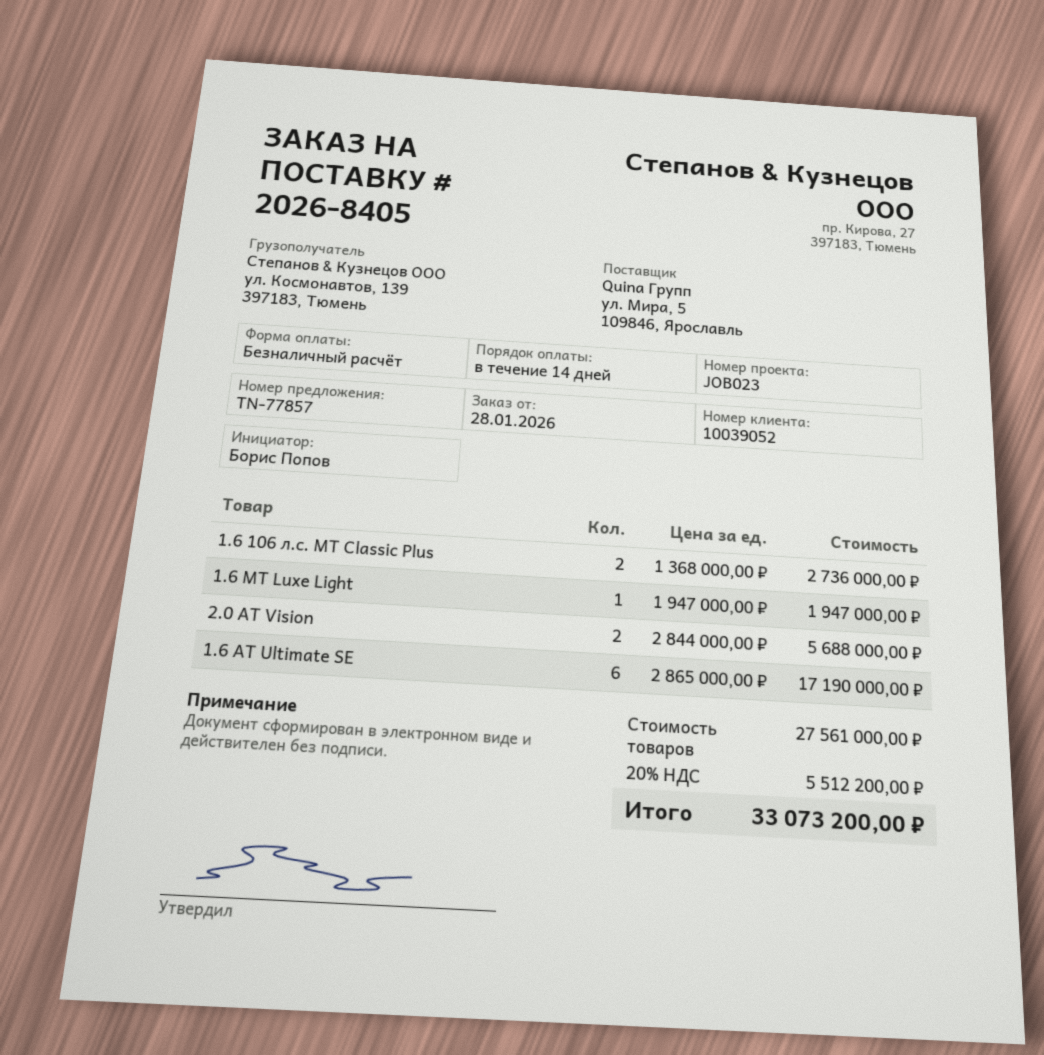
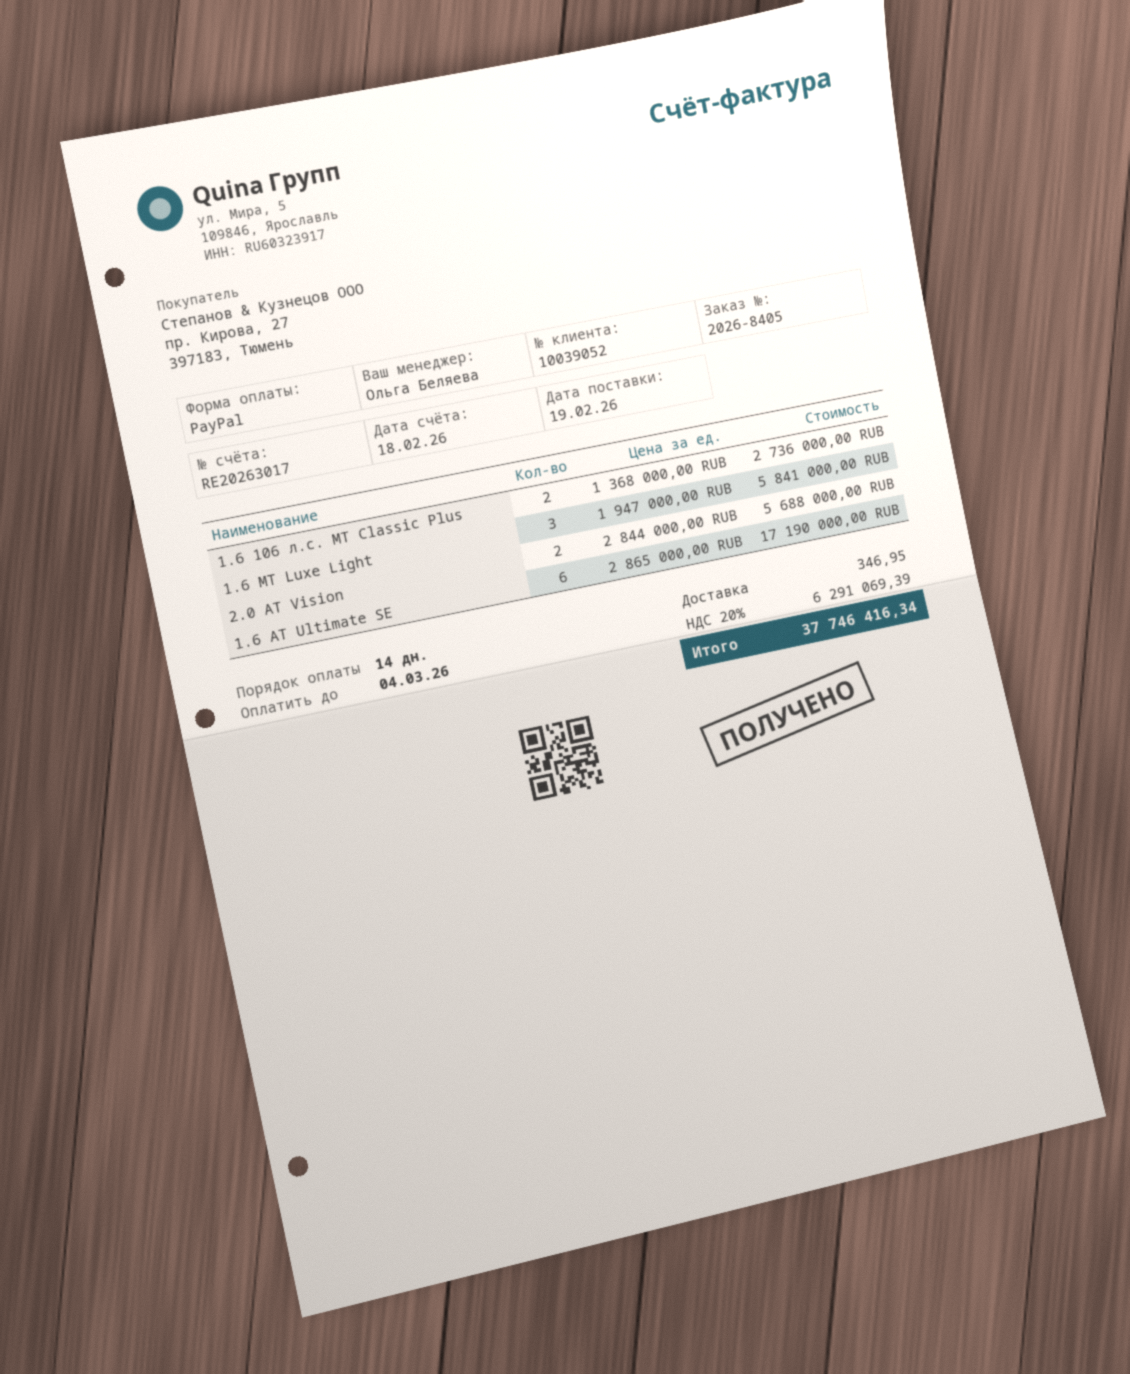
payment method: bank transfer -> PayPal
1.6 MT Luxe Light: 1 x 1947000.00 = 1947000.00 -> 3 x 1947000.00 = 5841000.00
shipping: none -> 346.95
tax: 20% = 5512200.00 -> 20% = 6291069.39
total: 33073200.00 -> 37746416.34

